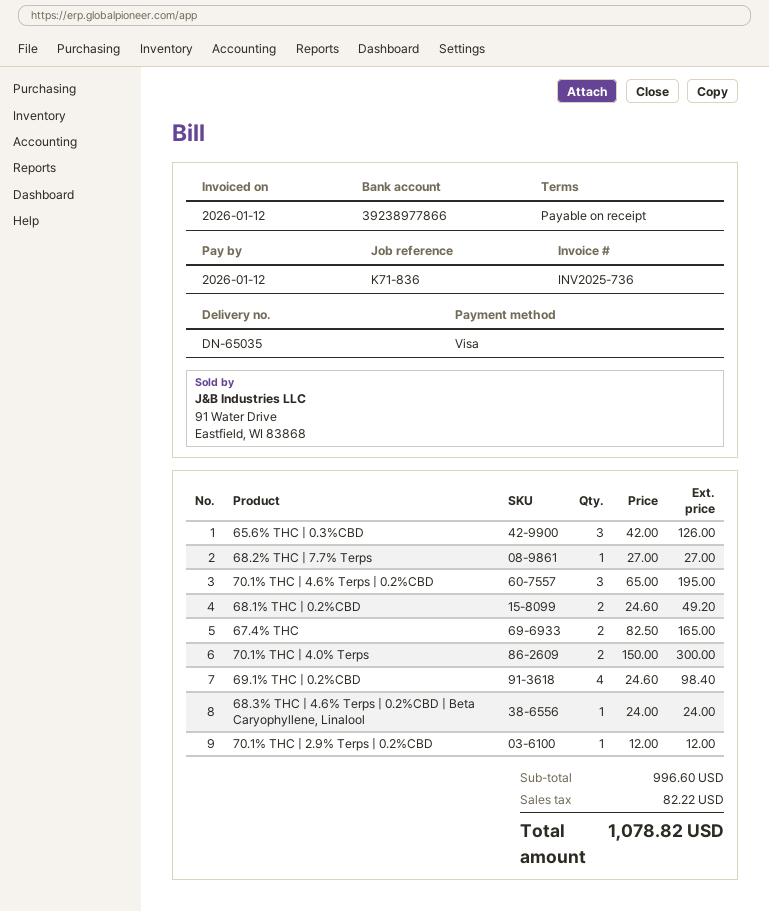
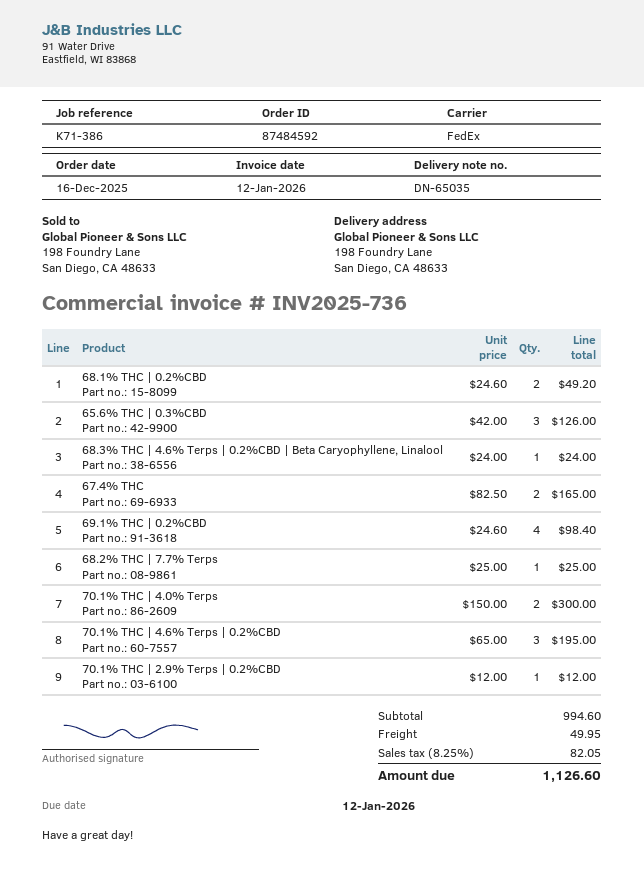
reference: K71-836 -> K71-386
68.2% THC | 7.7% Terps: 1 x 27.00 = 27.00 -> 1 x 25.00 = 25.00
subtotal: 996.60 -> 994.60
shipping: none -> 49.95
tax: 82.22 -> 82.05
total: 1078.82 -> 1126.60

